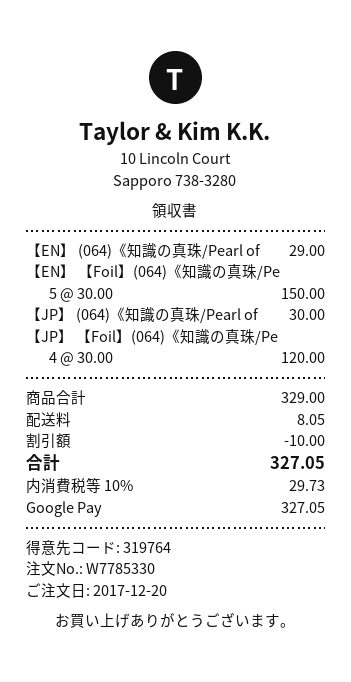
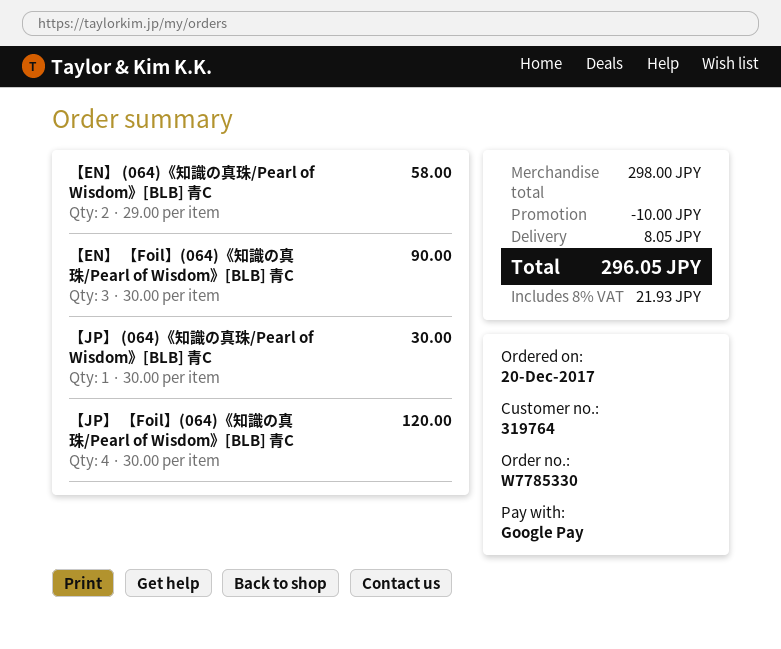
【EN】 (064)《知識の真珠/Pearl of: 1 x 29.00 = 29.00 -> 2 x 29.00 = 58.00
【EN】 【Foil】(064)《知識の真珠/Pe: 5 x 30.00 = 150.00 -> 3 x 30.00 = 90.00
subtotal: 329.00 -> 298.00
tax: 10% = 29.73 -> 8% = 21.93
total: 327.05 -> 296.05

